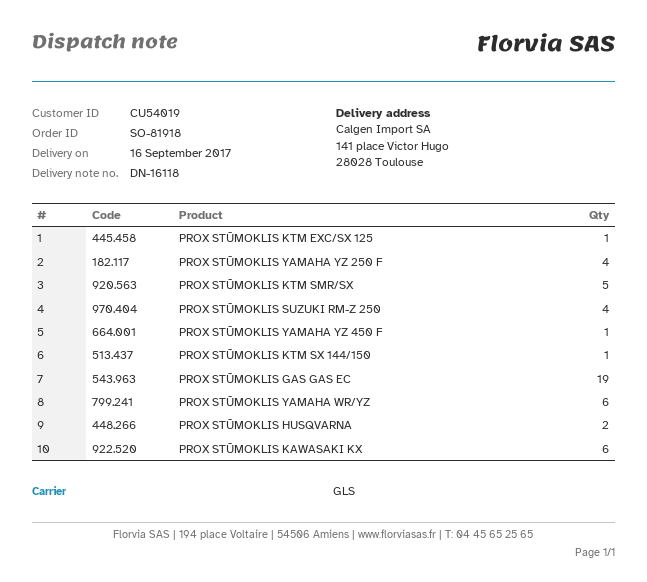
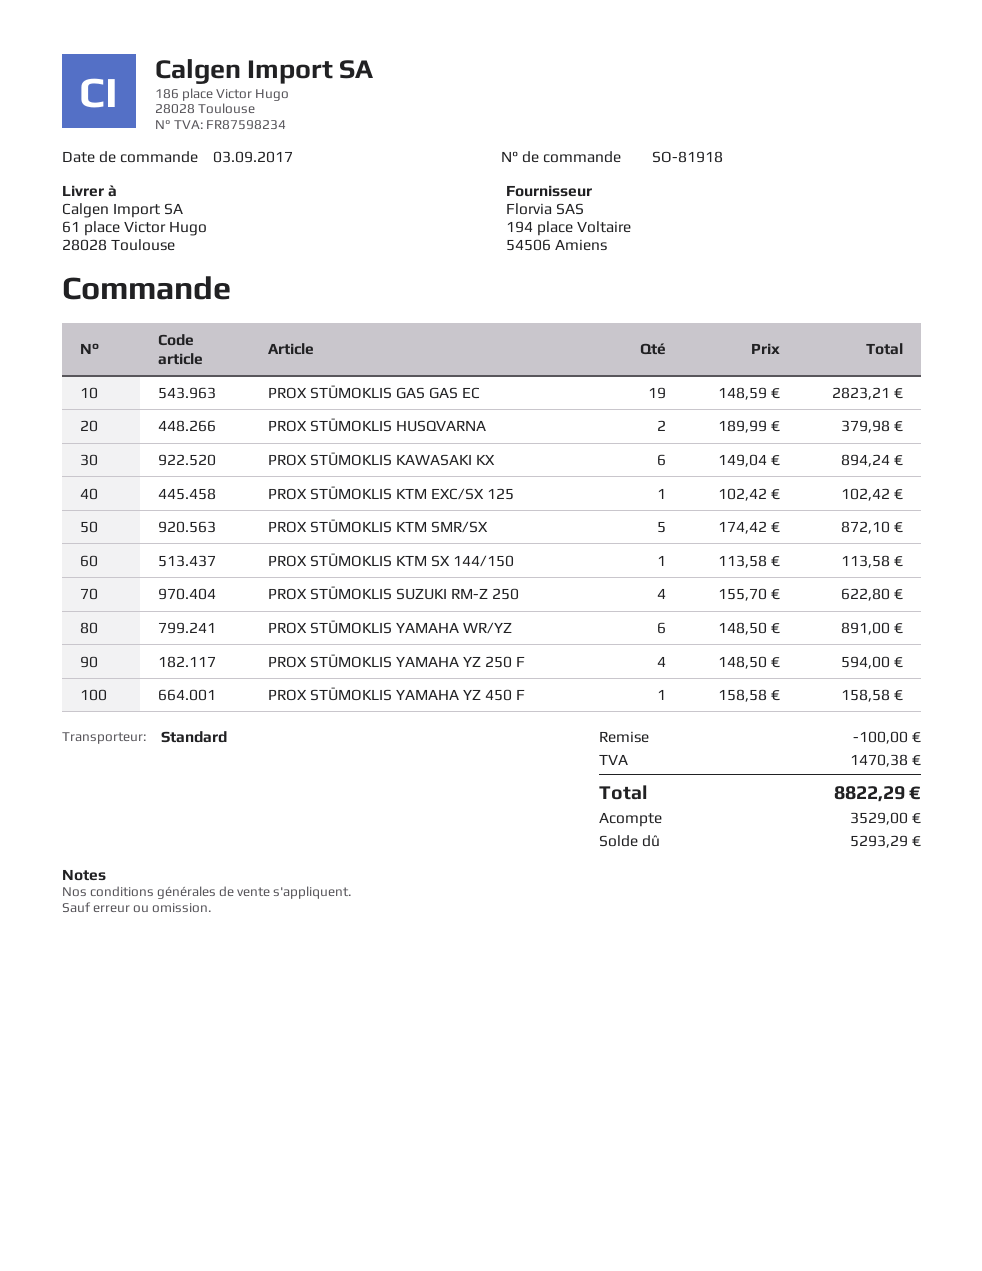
shipping method: GLS -> standard
ship to: 141 place Victor Hugo, 28028 Toulouse -> 61 place Victor Hugo, 28028 Toulouse

